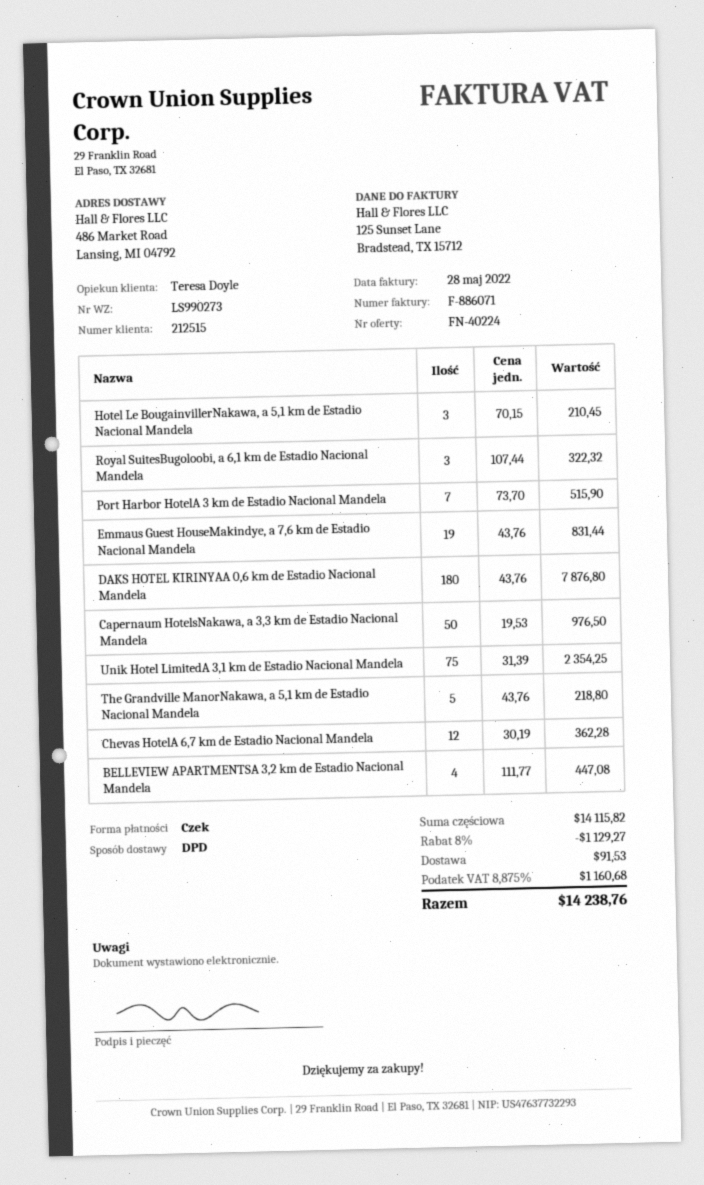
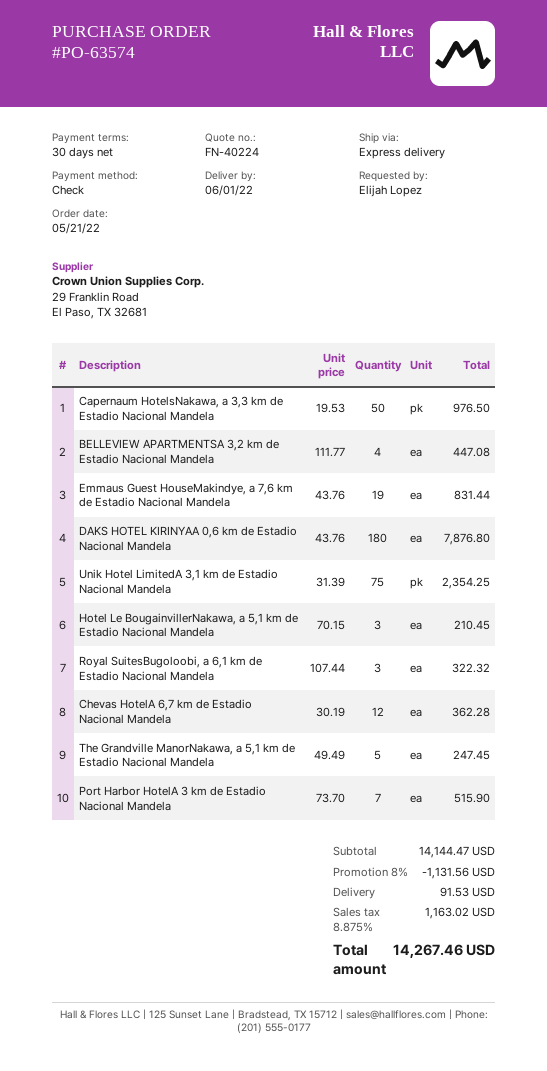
shipping method: DPD -> express
The Grandville ManorNakawa, a 5,1 km de Estadio Nacional Mandela: 5 x 43.76 = 218.80 -> 5 x 49.49 = 247.45
subtotal: 14115.82 -> 14144.47
discount: 8% = 1129.27 -> 8% = 1131.56
tax: 8.875% = 1160.68 -> 8.875% = 1163.02
total: 14238.76 -> 14267.46

